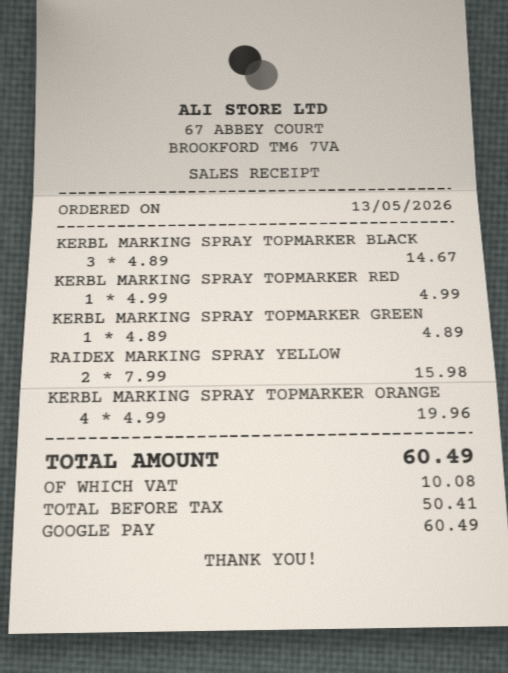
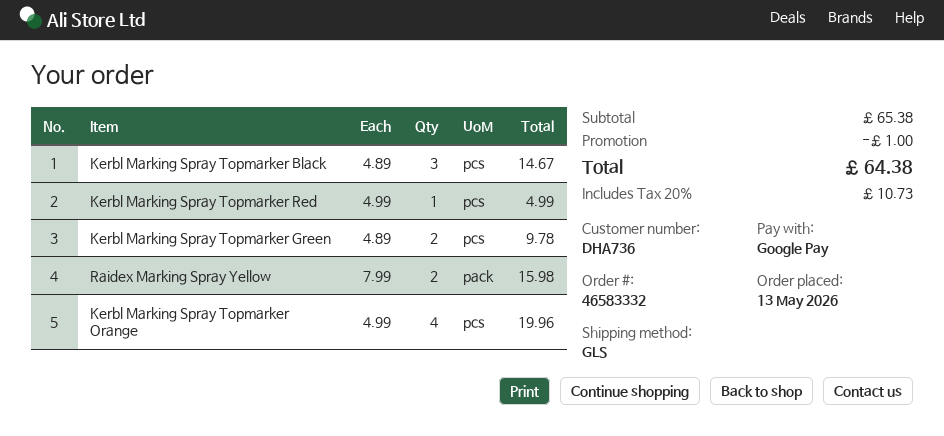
KERBL MARKING SPRAY TOPMARKER GREEN: 1 x 4.89 = 4.89 -> 2 x 4.89 = 9.78
discount: none -> 1.00
tax: 10.08 -> 10.73
total: 60.49 -> 64.38

